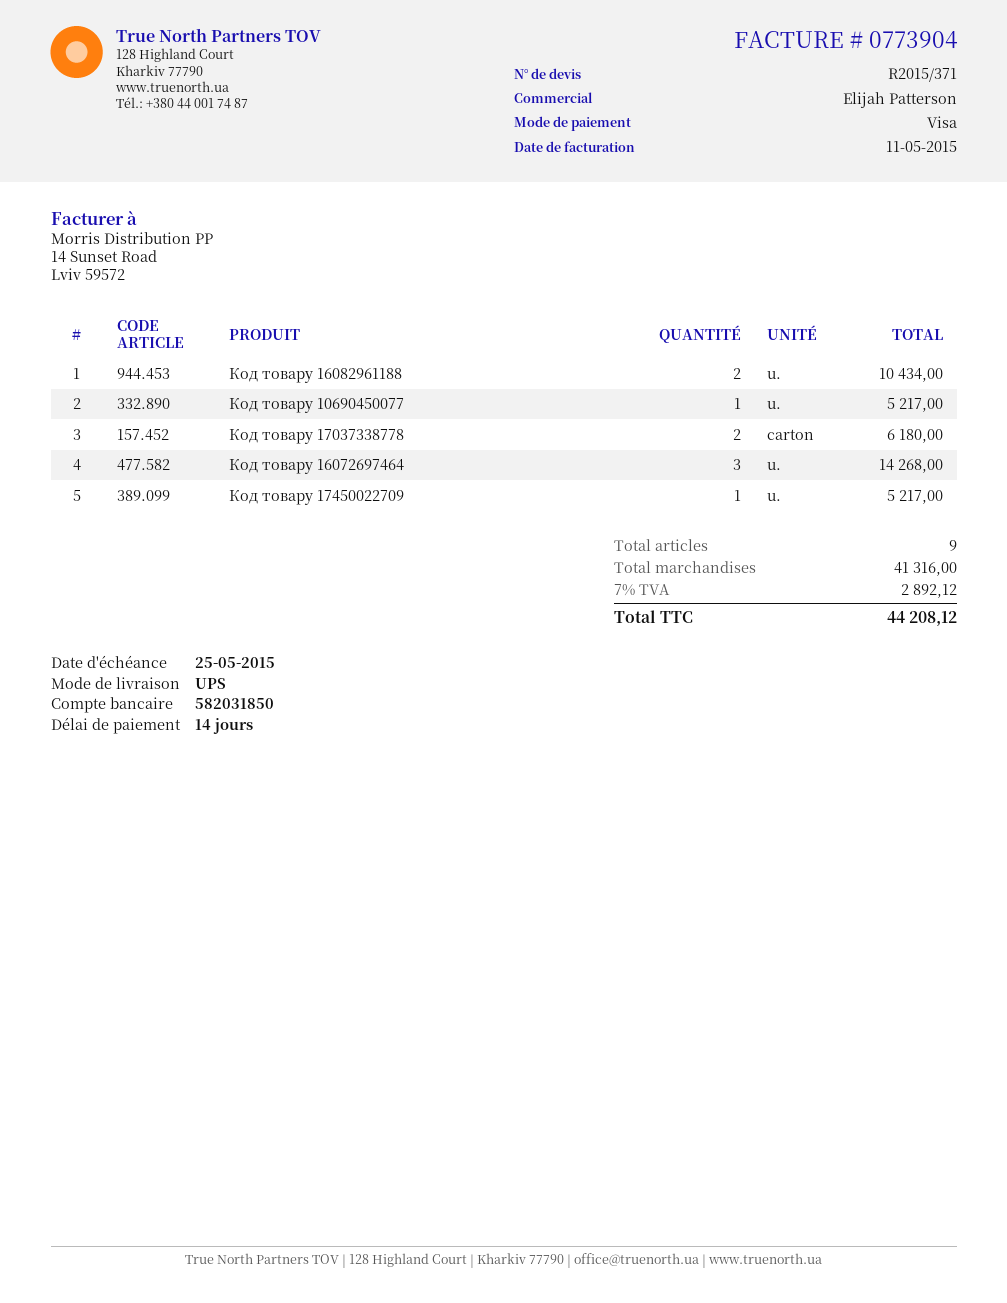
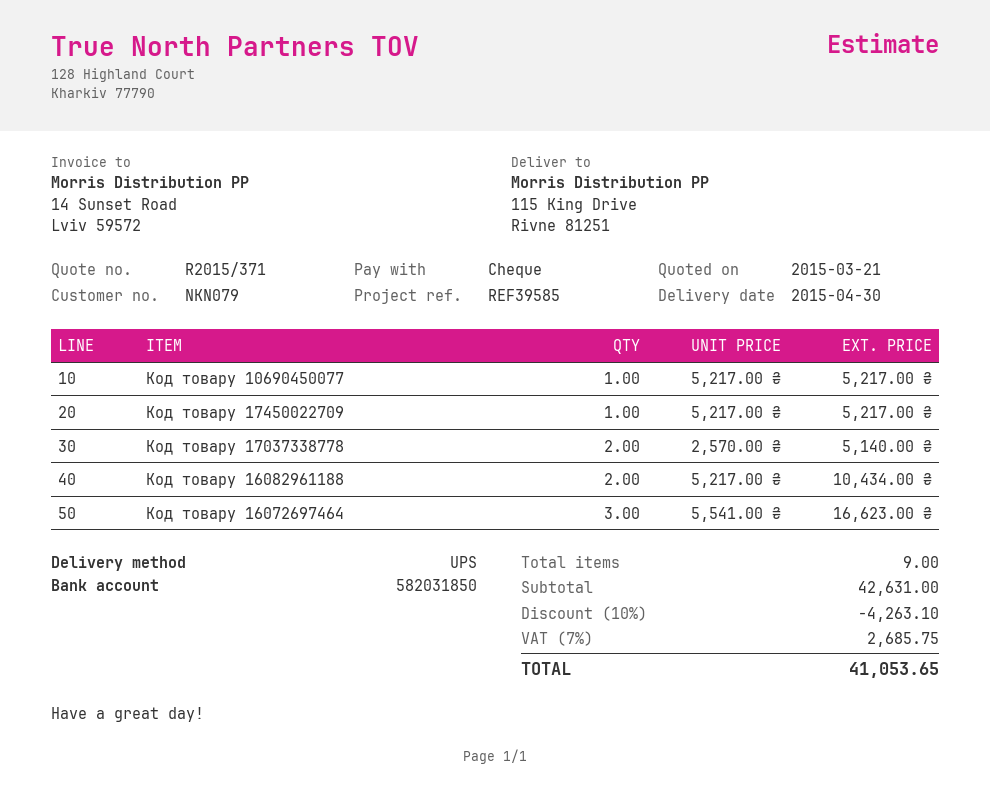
payment method: Visa -> cheque
Код товару 17037338778: 2 for 6180.00 -> 2 for 5140.00
Код товару 16072697464: 3 for 14268.00 -> 3 for 16623.00
subtotal: 41316.00 -> 42631.00
discount: none -> 10% = 4263.10
tax: 7% = 2892.12 -> 7% = 2685.75
total: 44208.12 -> 41053.65

